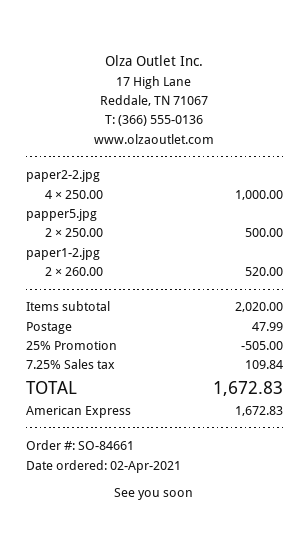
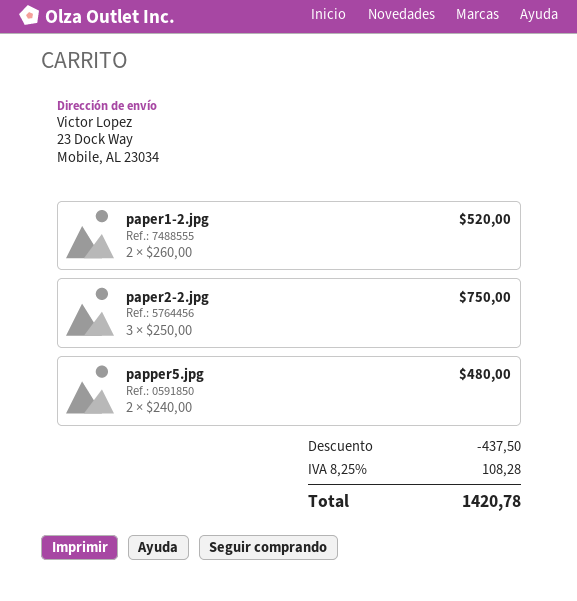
paper2-2.jpg: 4 x 250.00 = 1000.00 -> 3 x 250.00 = 750.00
papper5.jpg: 2 x 250.00 = 500.00 -> 2 x 240.00 = 480.00
discount: 505.00 -> 437.50
shipping: 47.99 -> none
tax: 7.25% = 109.84 -> 8.25% = 108.28
total: 1672.83 -> 1420.78

